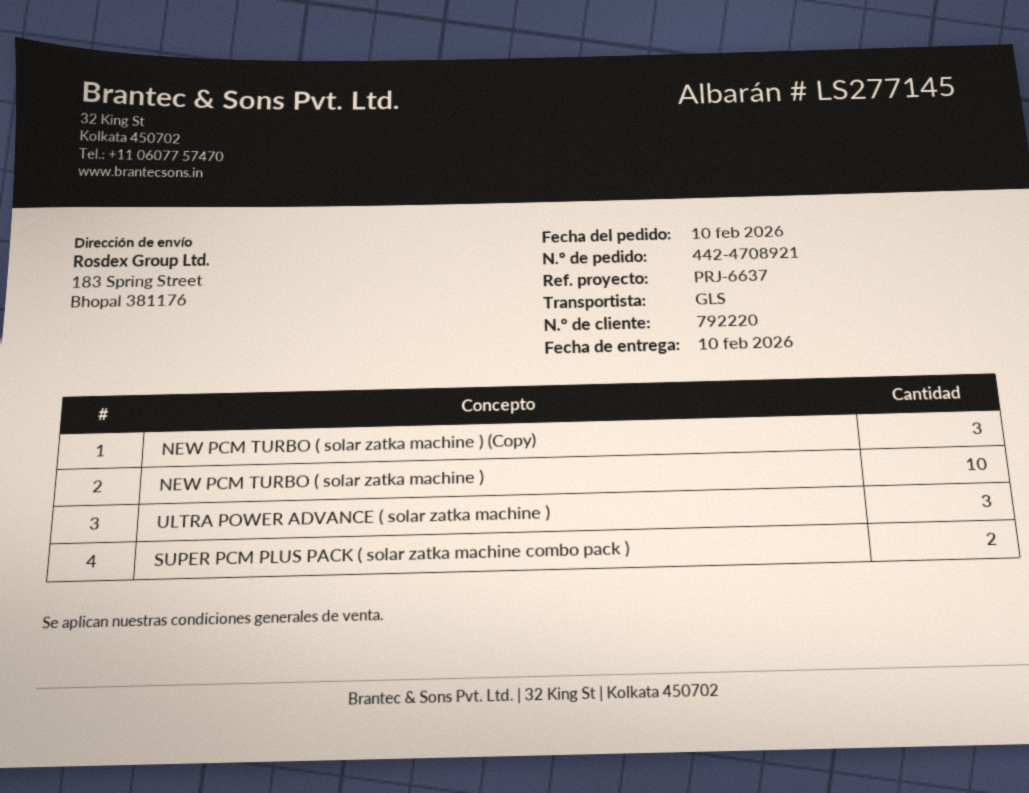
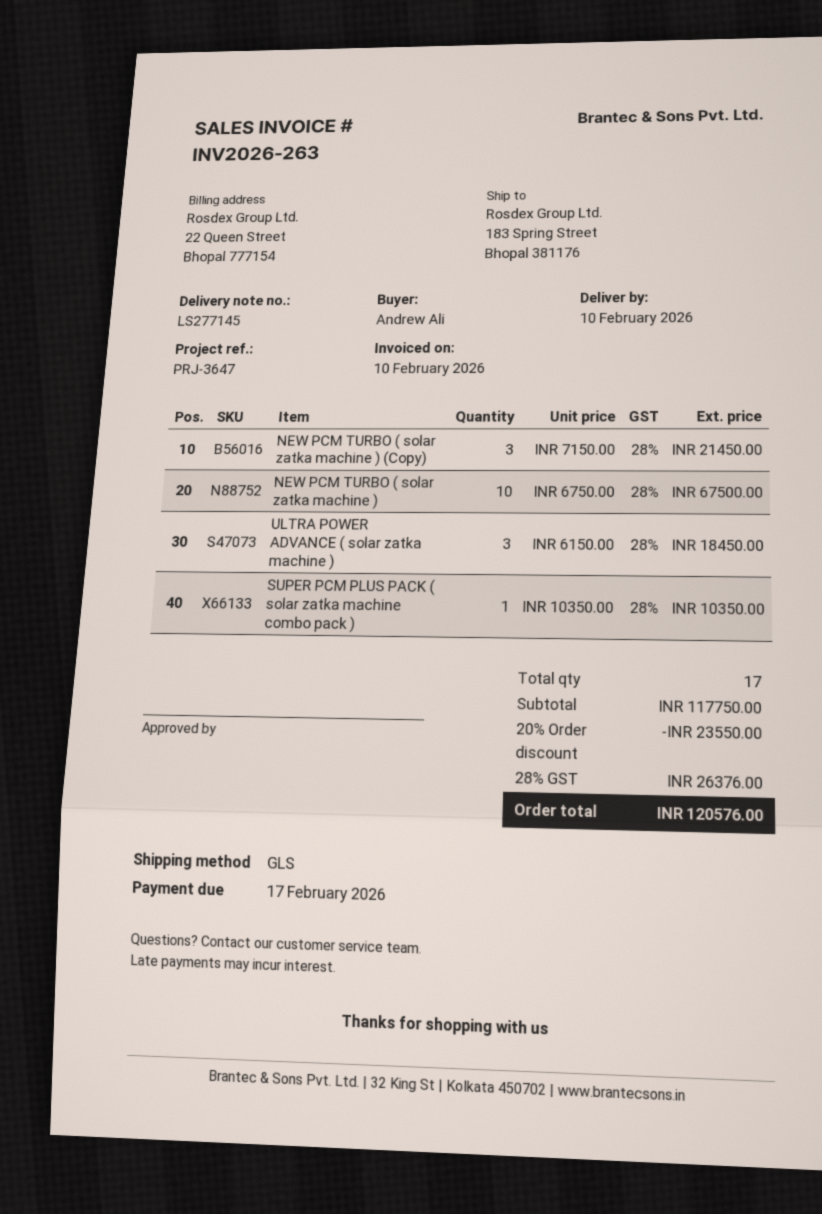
reference: PRJ-6637 -> PRJ-3647
SUPER PCM PLUS PACK ( solar zatka machine combo pack ): 2 -> 1

